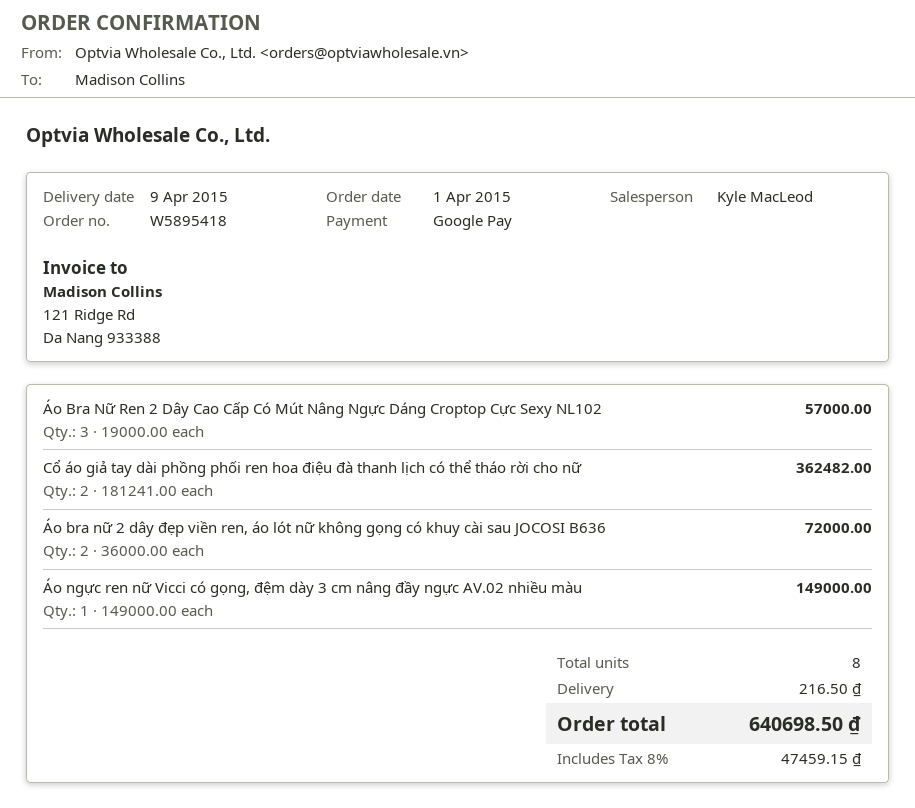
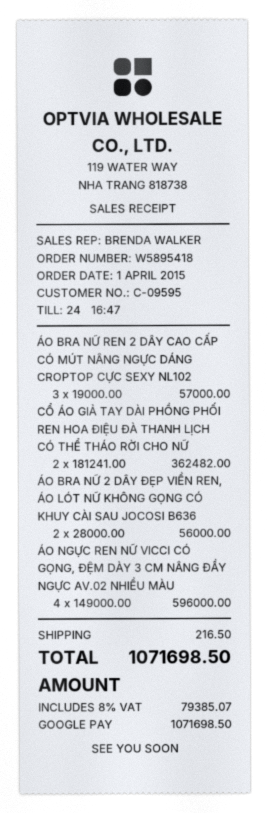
sales rep: Kyle MacLeod -> BRENDA WALKER
Áo bra nữ 2 dây đẹp viền ren, áo lót nữ không gọng có khuy cài sau JOCOSI B636: 2 x 36000.00 = 72000.00 -> 2 x 28000.00 = 56000.00
Áo ngực ren nữ Vicci có gọng, đệm dày 3 cm nâng đầy ngực AV.02 nhiều màu: 1 x 149000.00 = 149000.00 -> 4 x 149000.00 = 596000.00
tax: 8% = 47459.15 -> 8% = 79385.07
total: 640698.50 -> 1071698.50

